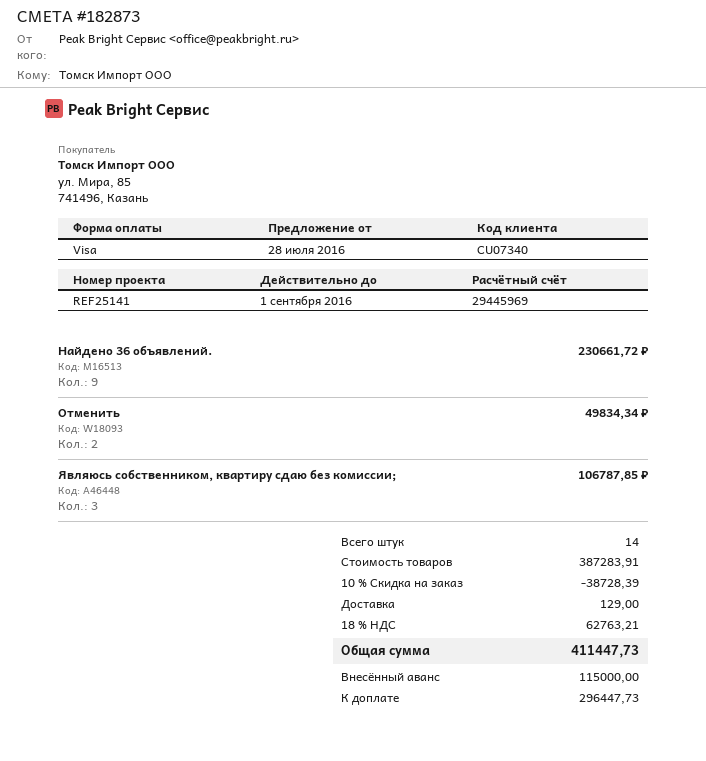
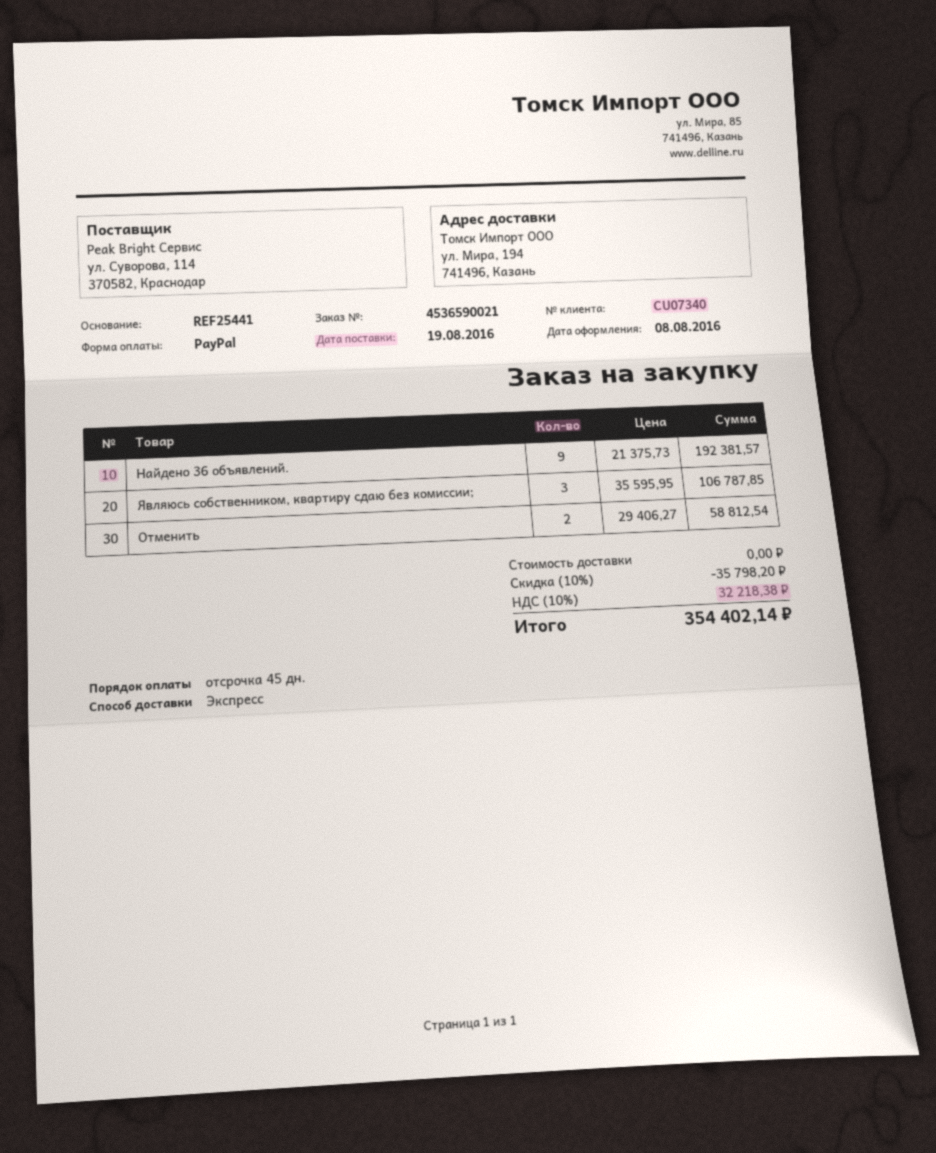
reference: REF25141 -> REF25441
payment method: Visa -> PayPal
Найдено 36 объявлений.: 9 for 230661.72 -> 9 for 192381.57
Отменить: 2 for 49834.34 -> 2 for 58812.54
discount: 10% = 38728.39 -> 10% = 35798.20
shipping: 129.00 -> 0.00
tax: 18% = 62763.21 -> 10% = 32218.38
total: 411447.73 -> 354402.14

